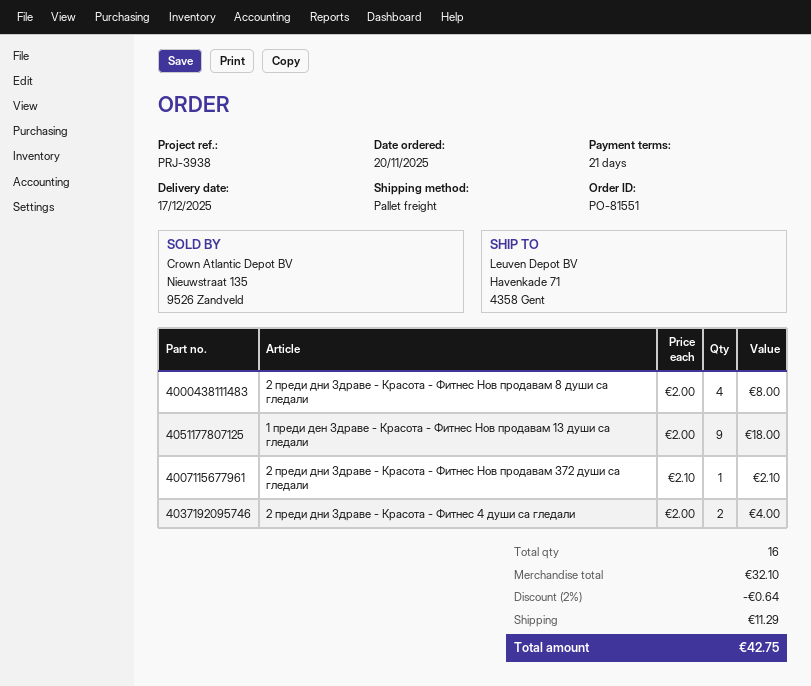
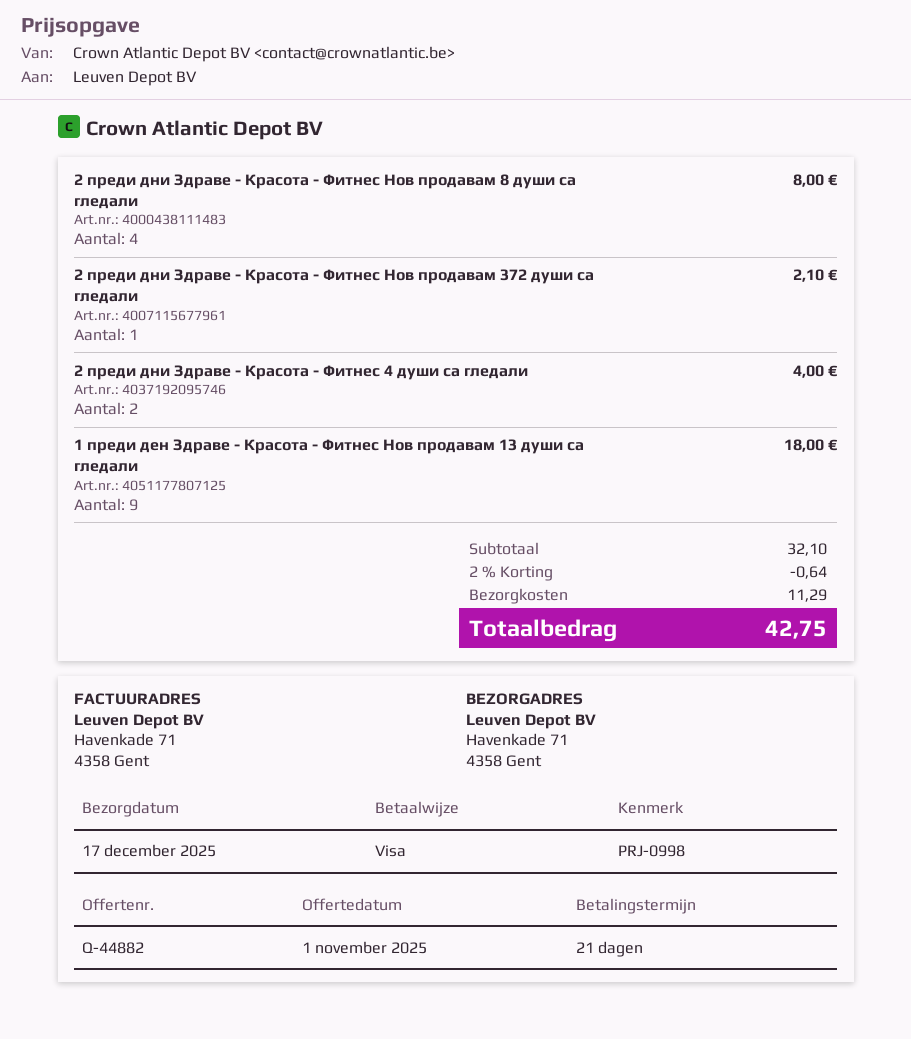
reference: PRJ-3938 -> PRJ-0998

